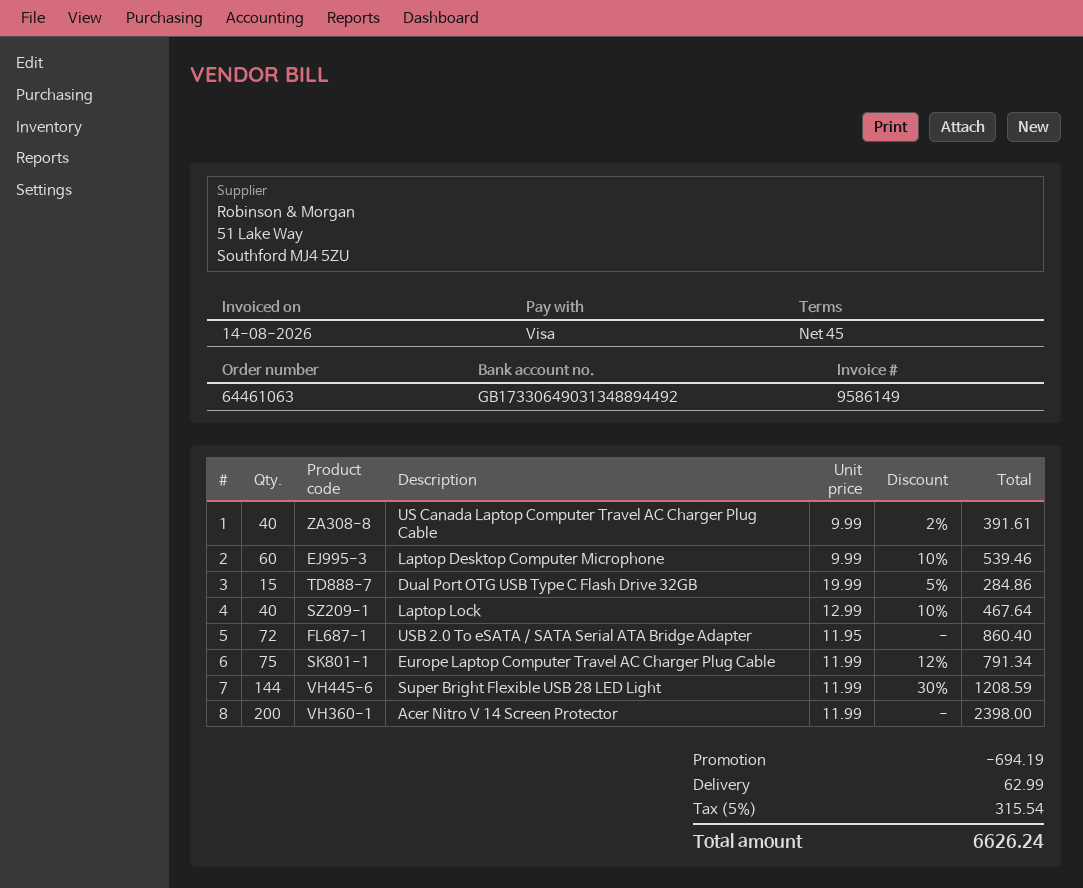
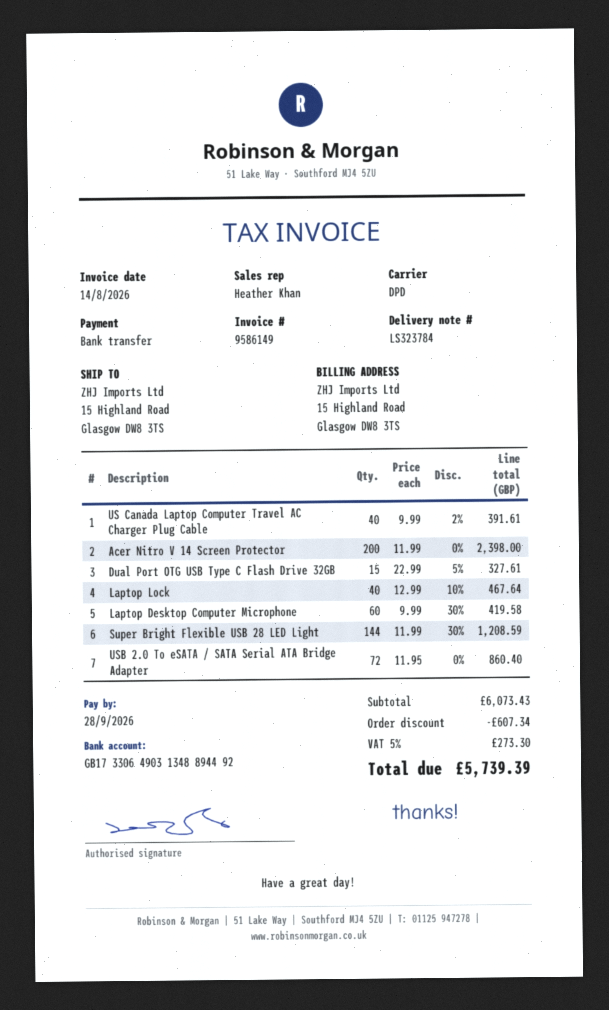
payment method: Visa -> bank transfer
Laptop Desktop Computer Microphone: 60 x 9.99 - 10% = 539.46 -> 60 x 9.99 - 30% = 419.58
Dual Port OTG USB Type C Flash Drive 32GB: 15 x 19.99 - 5% = 284.86 -> 15 x 22.99 - 5% = 327.61
Europe Laptop Computer Travel AC Charger Plug Cable: 75 x 11.99 - 12% = 791.34 -> none
discount: 694.19 -> 607.34
shipping: 62.99 -> none
tax: 5% = 315.54 -> 5% = 273.30
total: 6626.24 -> 5739.39

